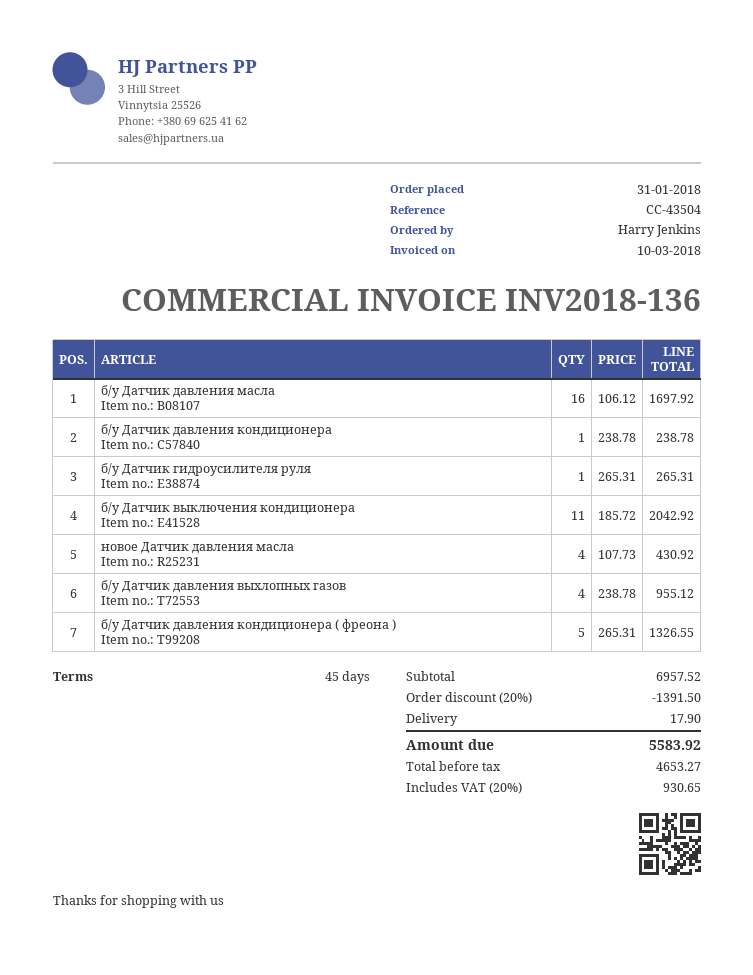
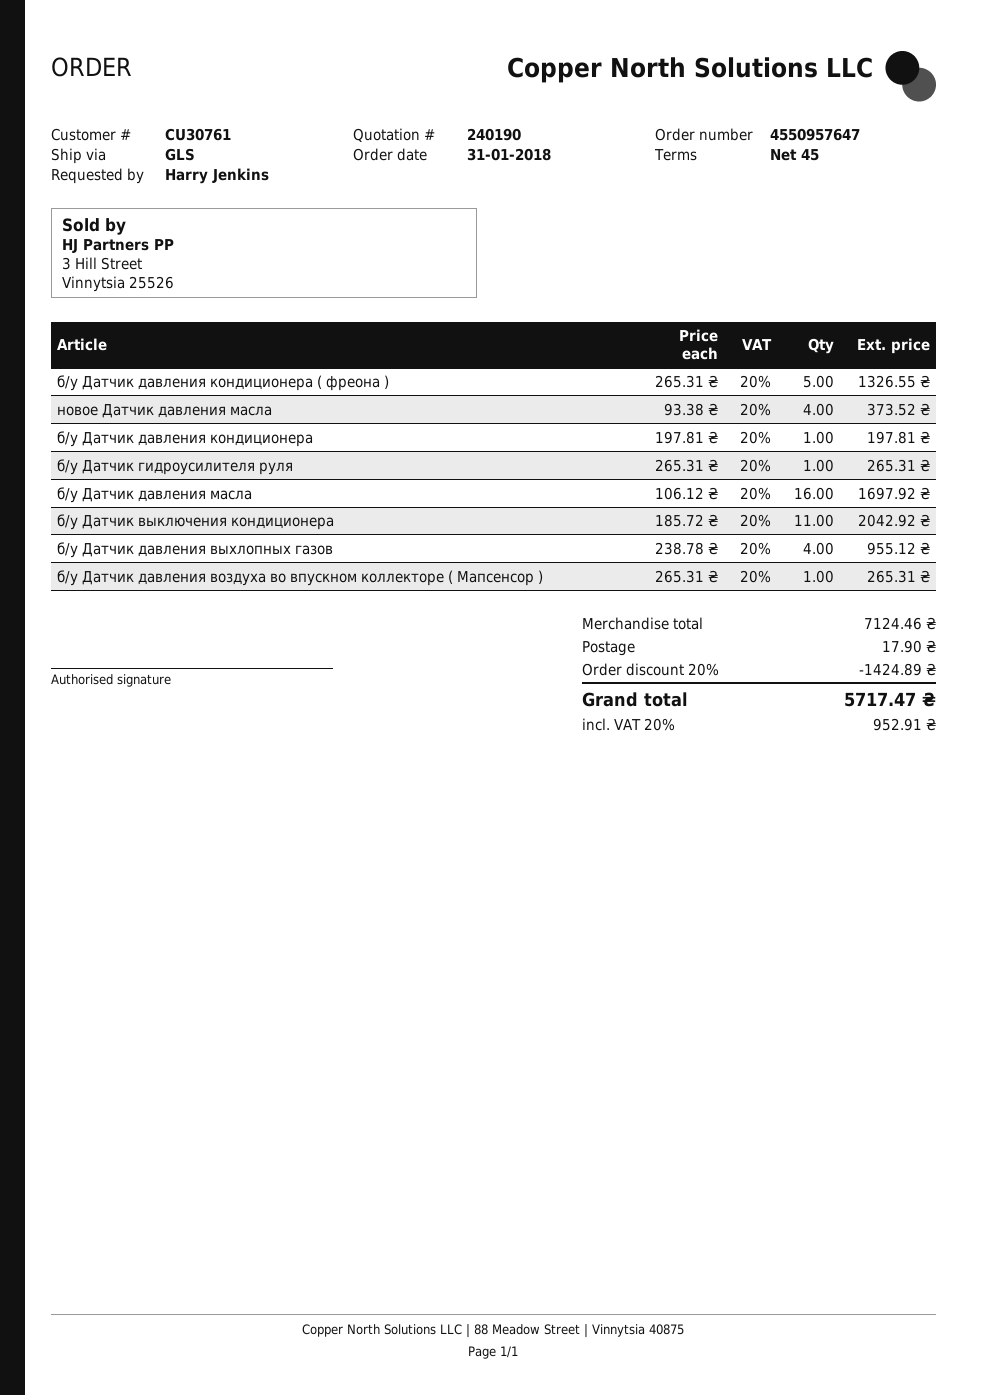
б/у Датчик давления кондиционера: 1 x 238.78 = 238.78 -> 1 x 197.81 = 197.81
новое Датчик давления масла: 4 x 107.73 = 430.92 -> 4 x 93.38 = 373.52
б/у Датчик давления воздуха во впускном коллекторе ( Мапсенсор ): none -> 1 x 265.31 = 265.31
subtotal: 6957.52 -> 7124.46
discount: 20% = 1391.50 -> 20% = 1424.89
tax: 20% = 930.65 -> 20% = 952.91
total: 5583.92 -> 5717.47

